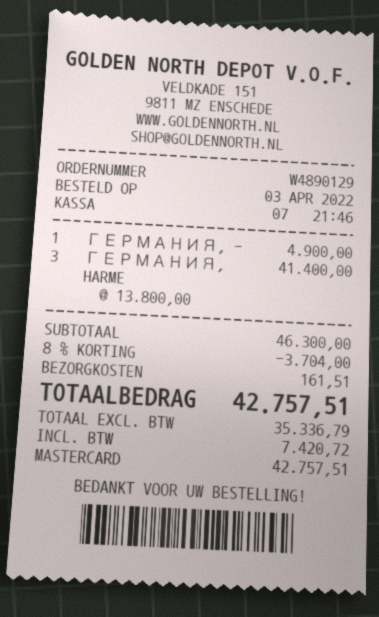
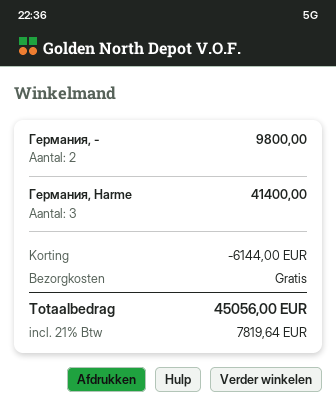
ГЕРМАНИЯ, -: 1 for 4900.00 -> 2 for 9800.00
discount: 3704.00 -> 6144.00
shipping: 161.51 -> 0.00
tax: 7420.72 -> 7819.64
total: 42757.51 -> 45056.00

